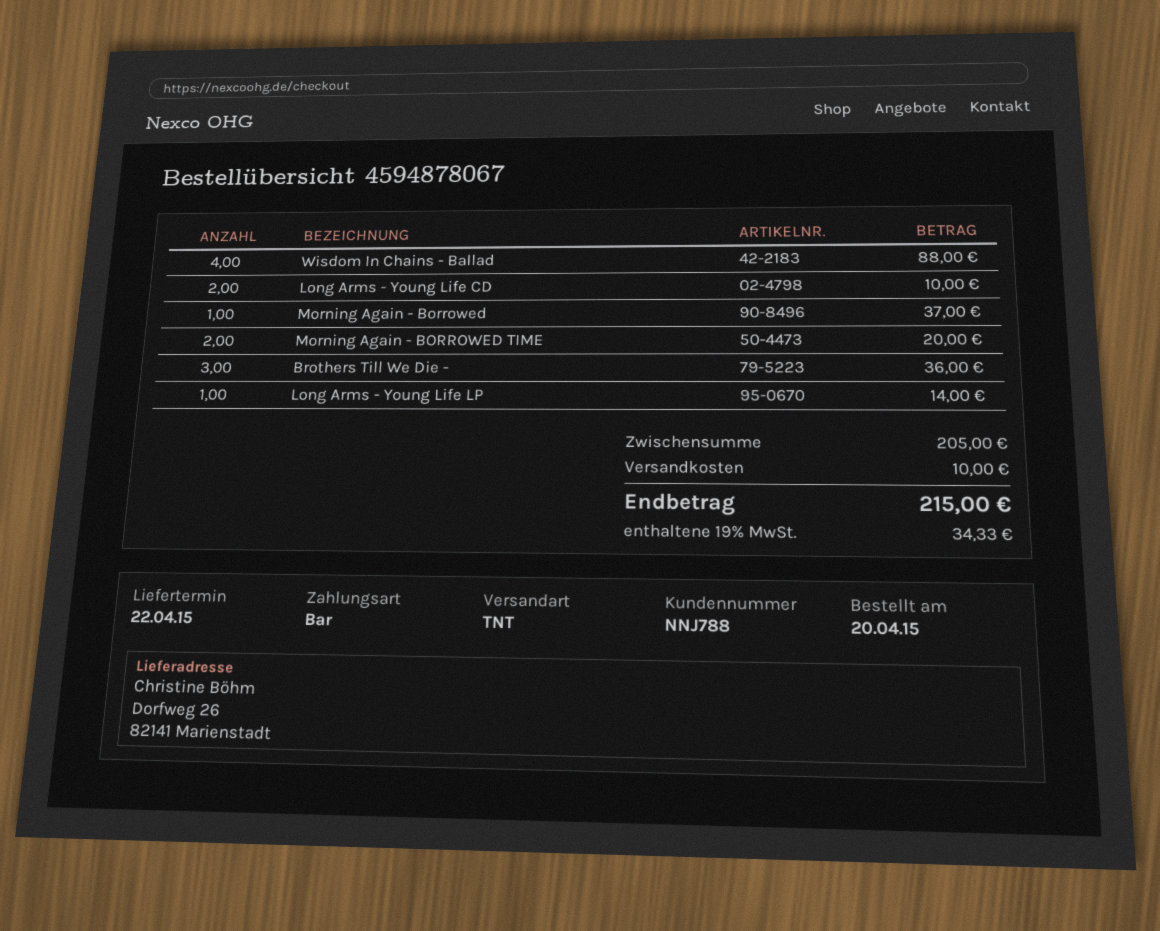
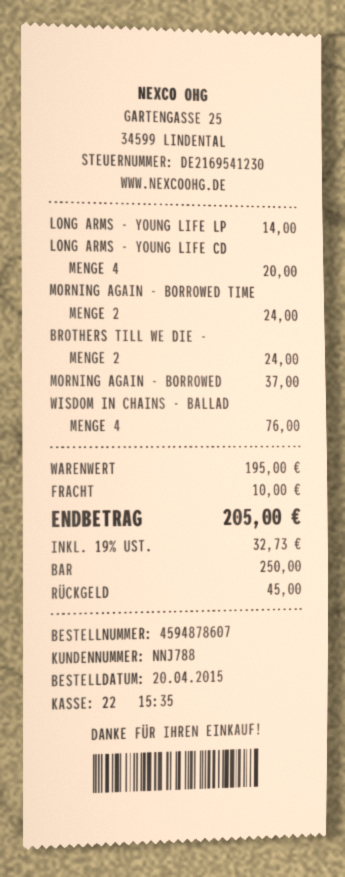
order number: 4594878067 -> 4594878607
Wisdom In Chains - Ballad: 4 for 88.00 -> 4 for 76.00
Long Arms - Young Life CD: 2 for 10.00 -> 4 for 20.00
Morning Again - BORROWED TIME: 2 for 20.00 -> 2 for 24.00
Brothers Till We Die -: 3 for 36.00 -> 2 for 24.00
subtotal: 205.00 -> 195.00
tax: 19% = 34.33 -> 19% = 32.73
total: 215.00 -> 205.00

